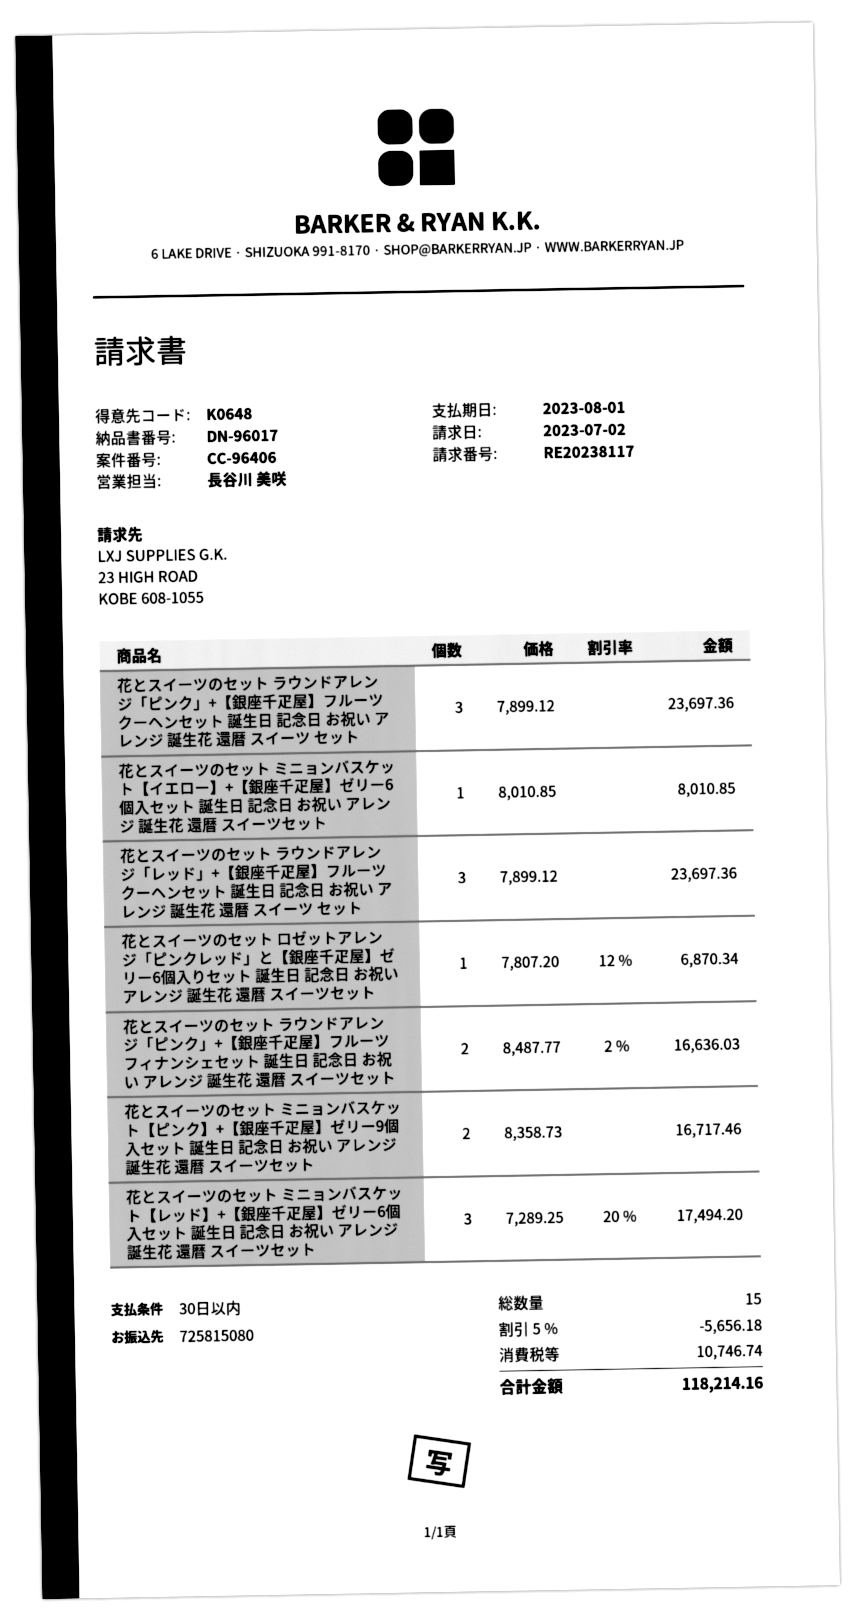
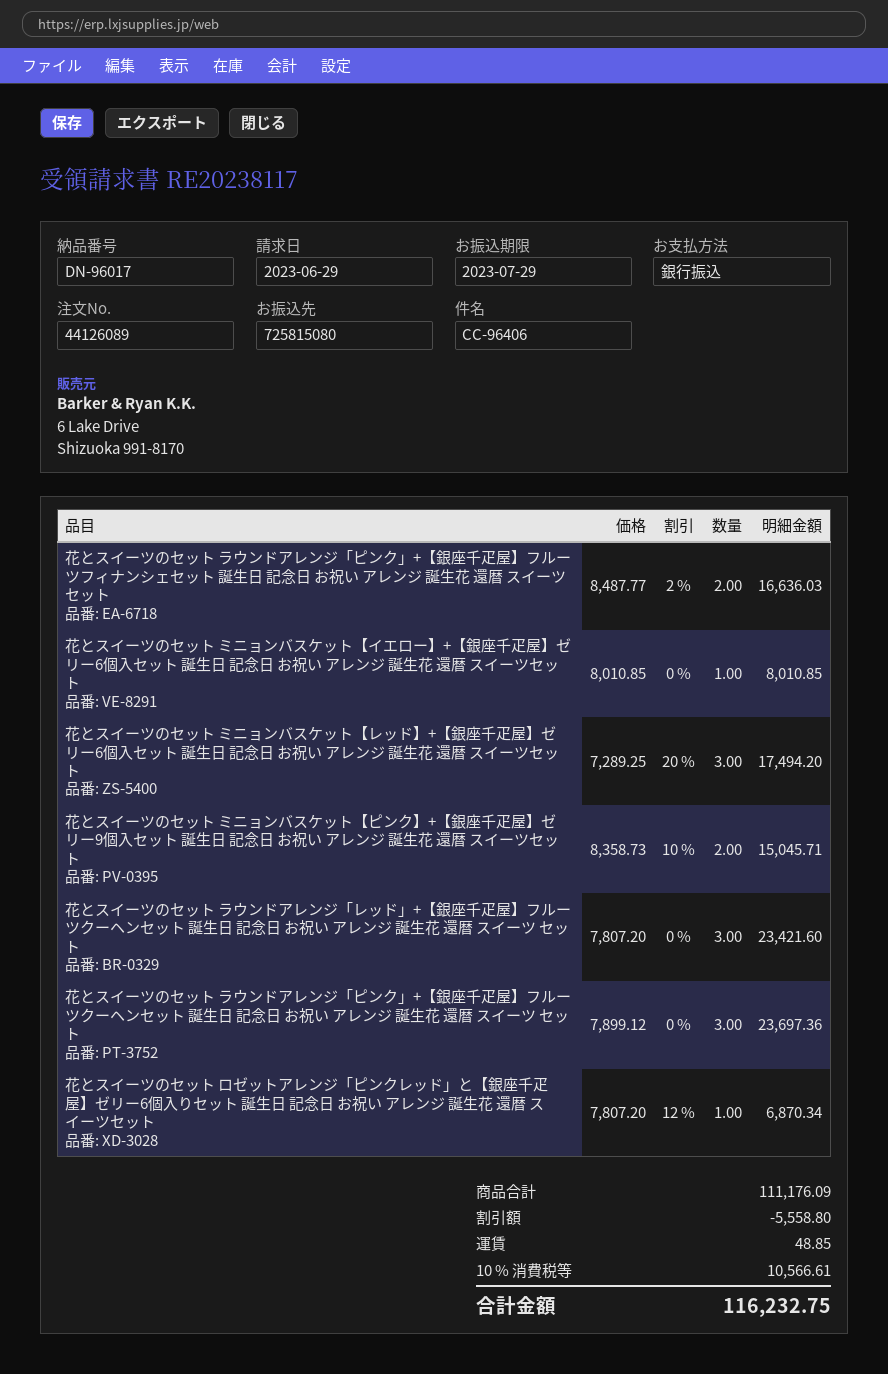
invoice date: 2023-07-02 -> 2023-06-29
due date: 2023-08-01 -> 2023-07-29
花とスイーツのセット ラウンドアレンジ「レッド」+【銀座千疋屋】フルーツクーヘンセット 誕生日 記念日 お祝い アレンジ 誕生花 還暦 スイーツ セット: 3 x 7899.12 = 23697.36 -> 3 x 7807.20 = 23421.60
花とスイーツのセット ミニョンバスケット【ピンク】+【銀座千疋屋】ゼリー9個入セット 誕生日 記念日 お祝い アレンジ 誕生花 還暦 スイーツセット: 2 x 8358.73 = 16717.46 -> 2 x 8358.73 - 10% = 15045.71
discount: 5656.18 -> 5558.80
shipping: none -> 48.85
tax: 10746.74 -> 10566.61
total: 118214.16 -> 116232.75

